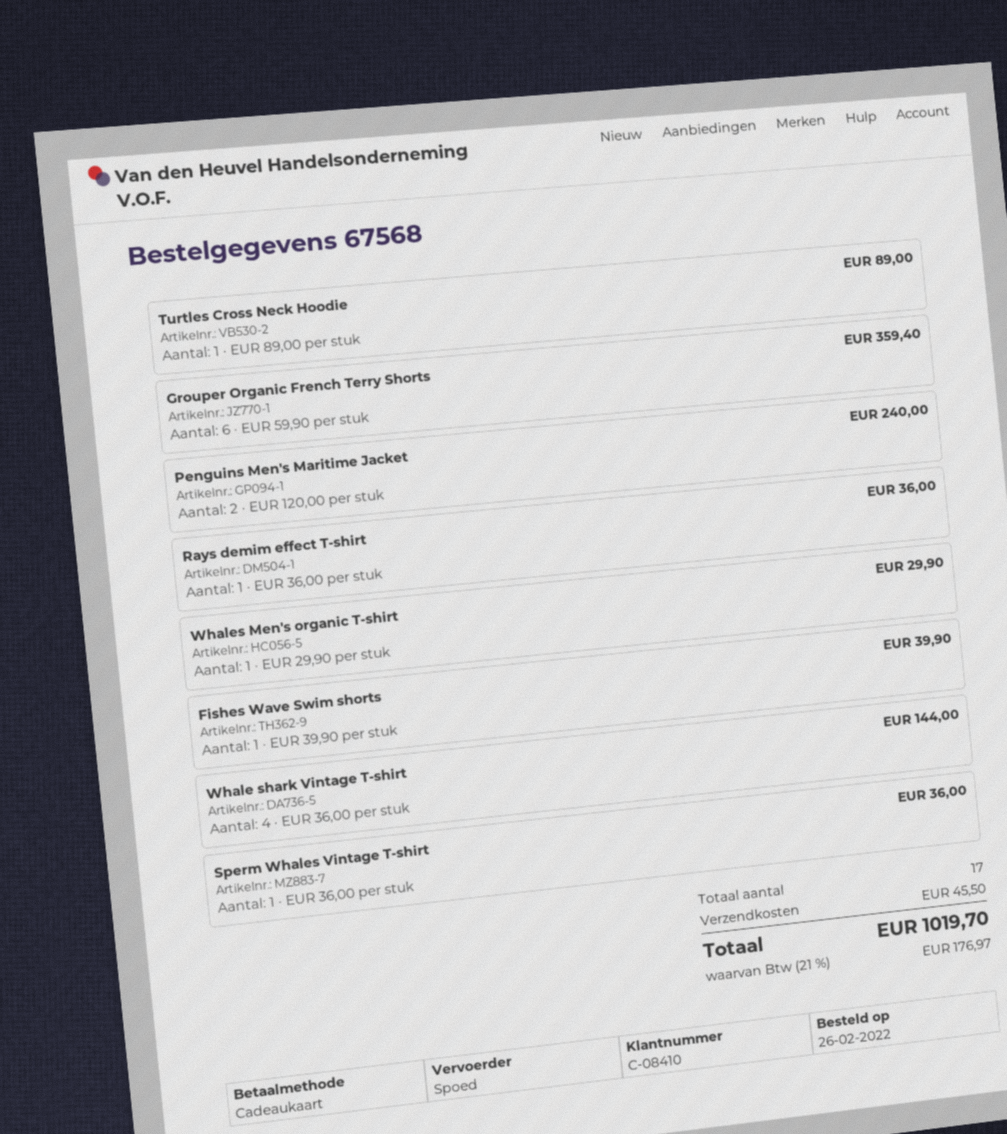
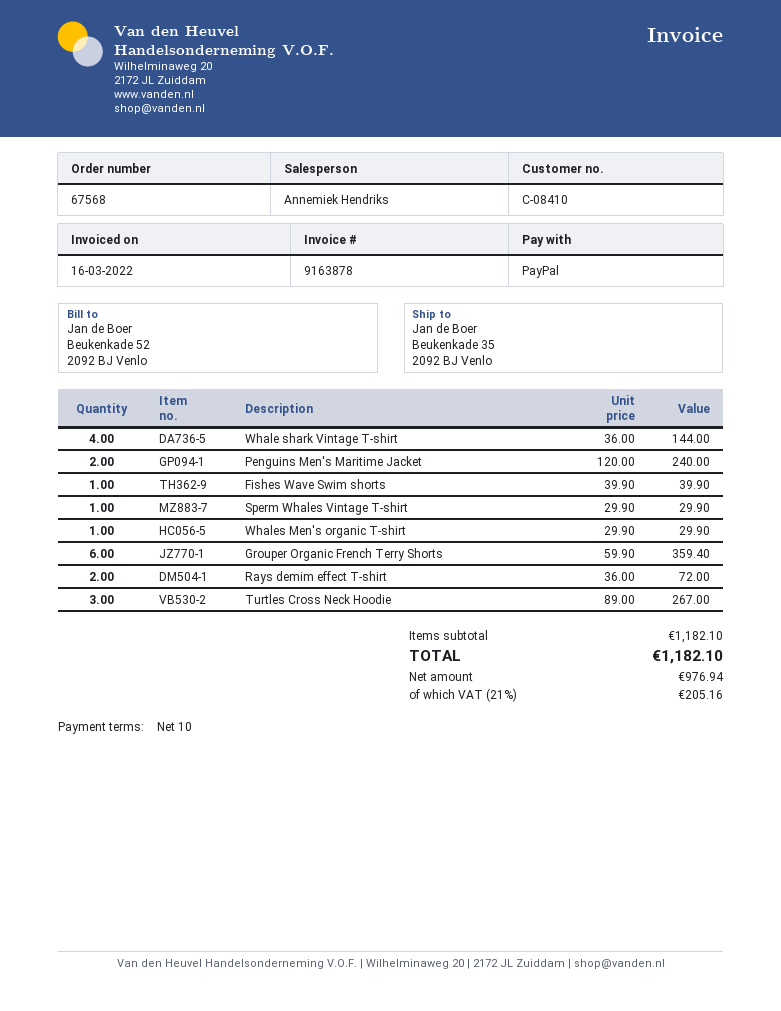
payment method: gift card -> PayPal
Turtles Cross Neck Hoodie: 1 x 89.00 = 89.00 -> 3 x 89.00 = 267.00
Rays demim effect T-shirt: 1 x 36.00 = 36.00 -> 2 x 36.00 = 72.00
Sperm Whales Vintage T-shirt: 1 x 36.00 = 36.00 -> 1 x 29.90 = 29.90
shipping: 45.50 -> none
tax: 21% = 176.97 -> 21% = 205.16
total: 1019.70 -> 1182.10

